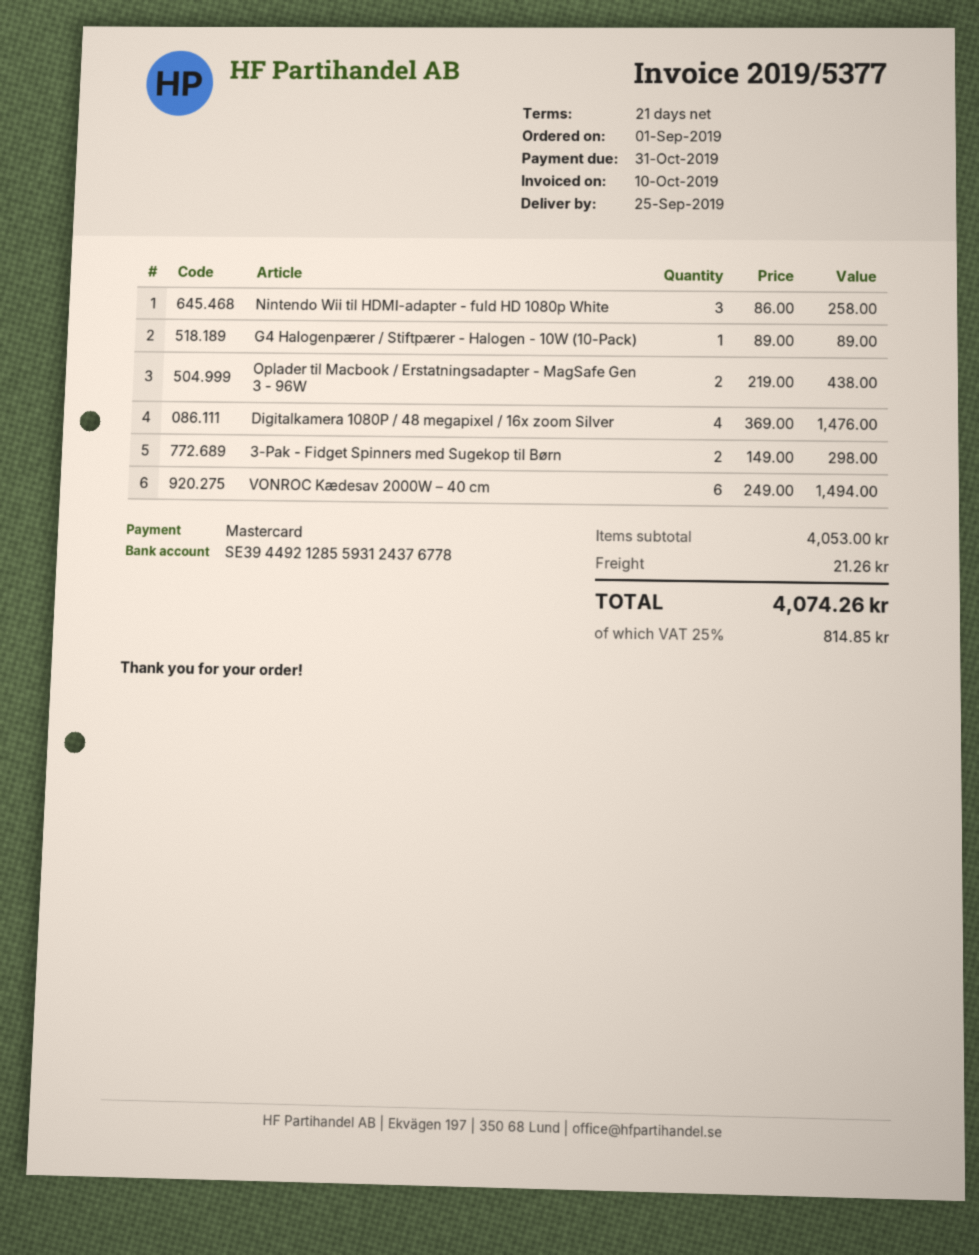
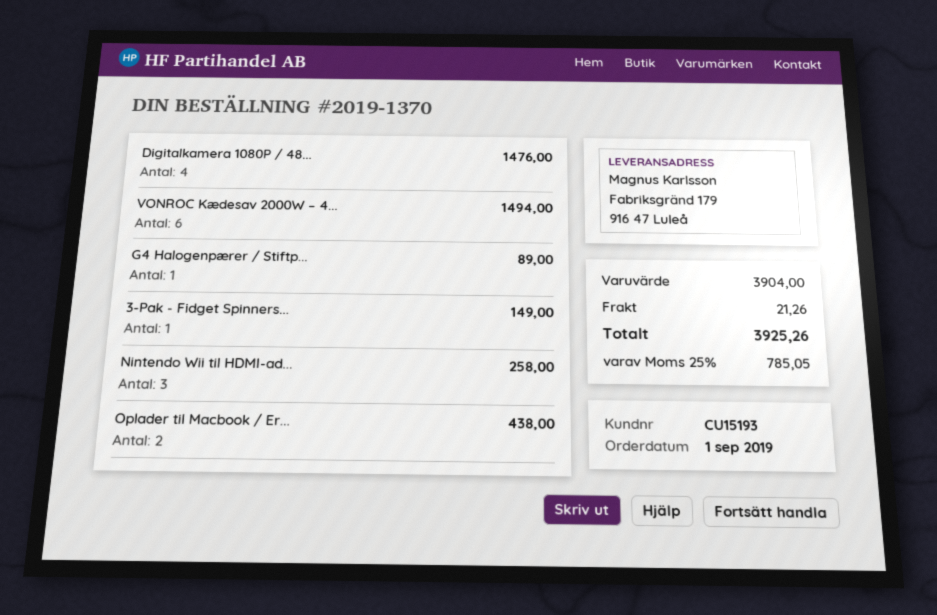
3-Pak - Fidget Spinners med Sugekop til Børn: 2 for 298.00 -> 1 for 149.00
subtotal: 4053.00 -> 3904.00
tax: 25% = 814.85 -> 25% = 785.05
total: 4074.26 -> 3925.26

